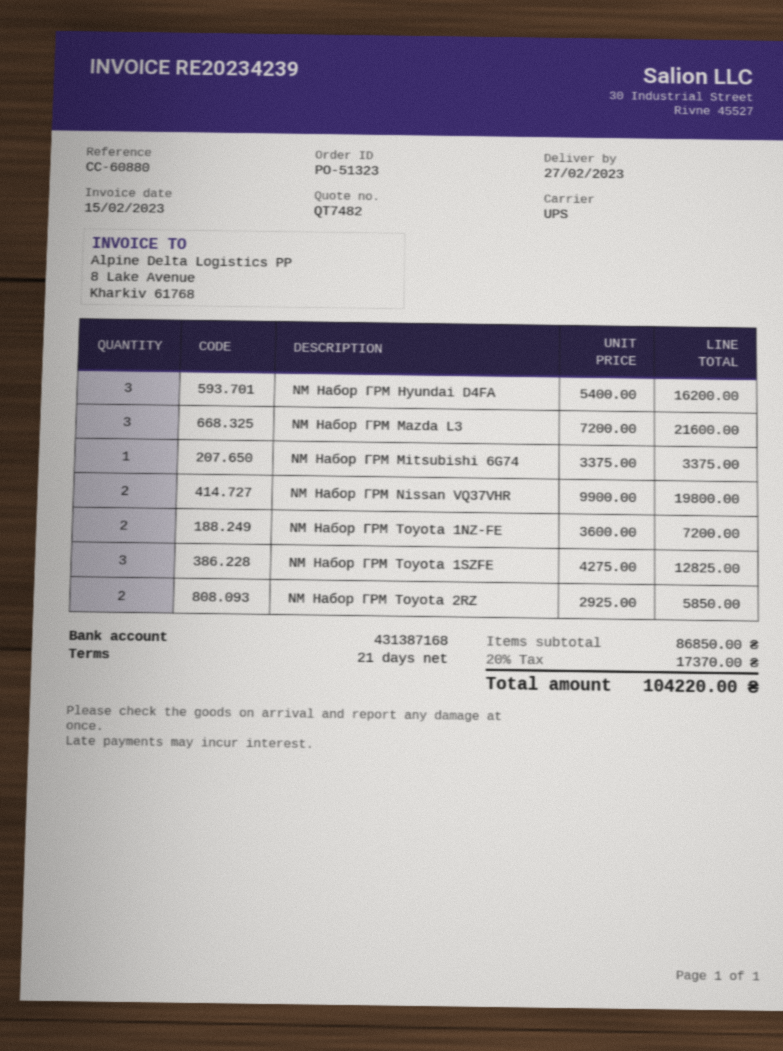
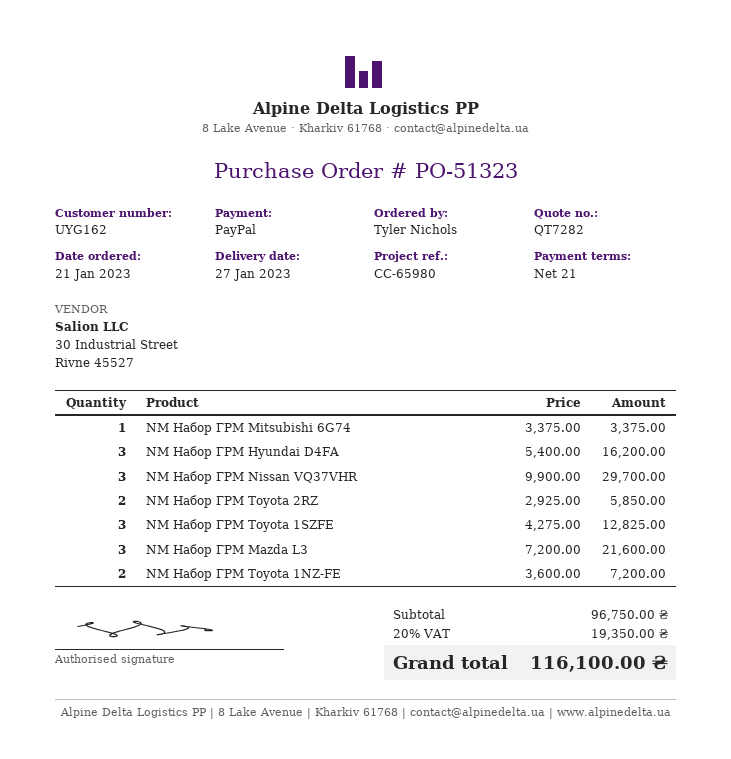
quote number: QT7482 -> QT7282
delivery date: 2023-02-27 -> 2023-01-27
reference: CC-60880 -> CC-65980
NM Набор ГРМ Nissan VQ37VHR: 2 x 9900.00 = 19800.00 -> 3 x 9900.00 = 29700.00
subtotal: 86850.00 -> 96750.00
tax: 20% = 17370.00 -> 20% = 19350.00
total: 104220.00 -> 116100.00

